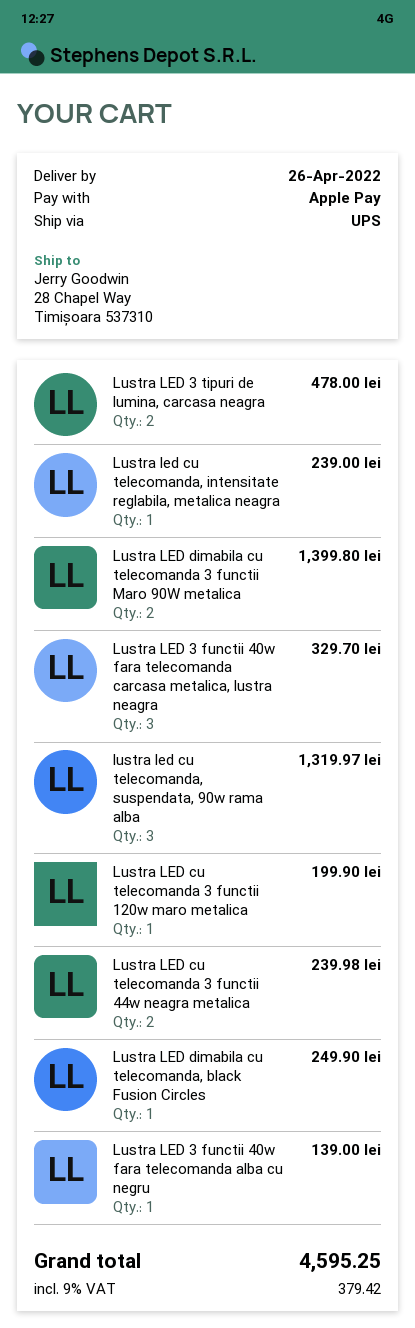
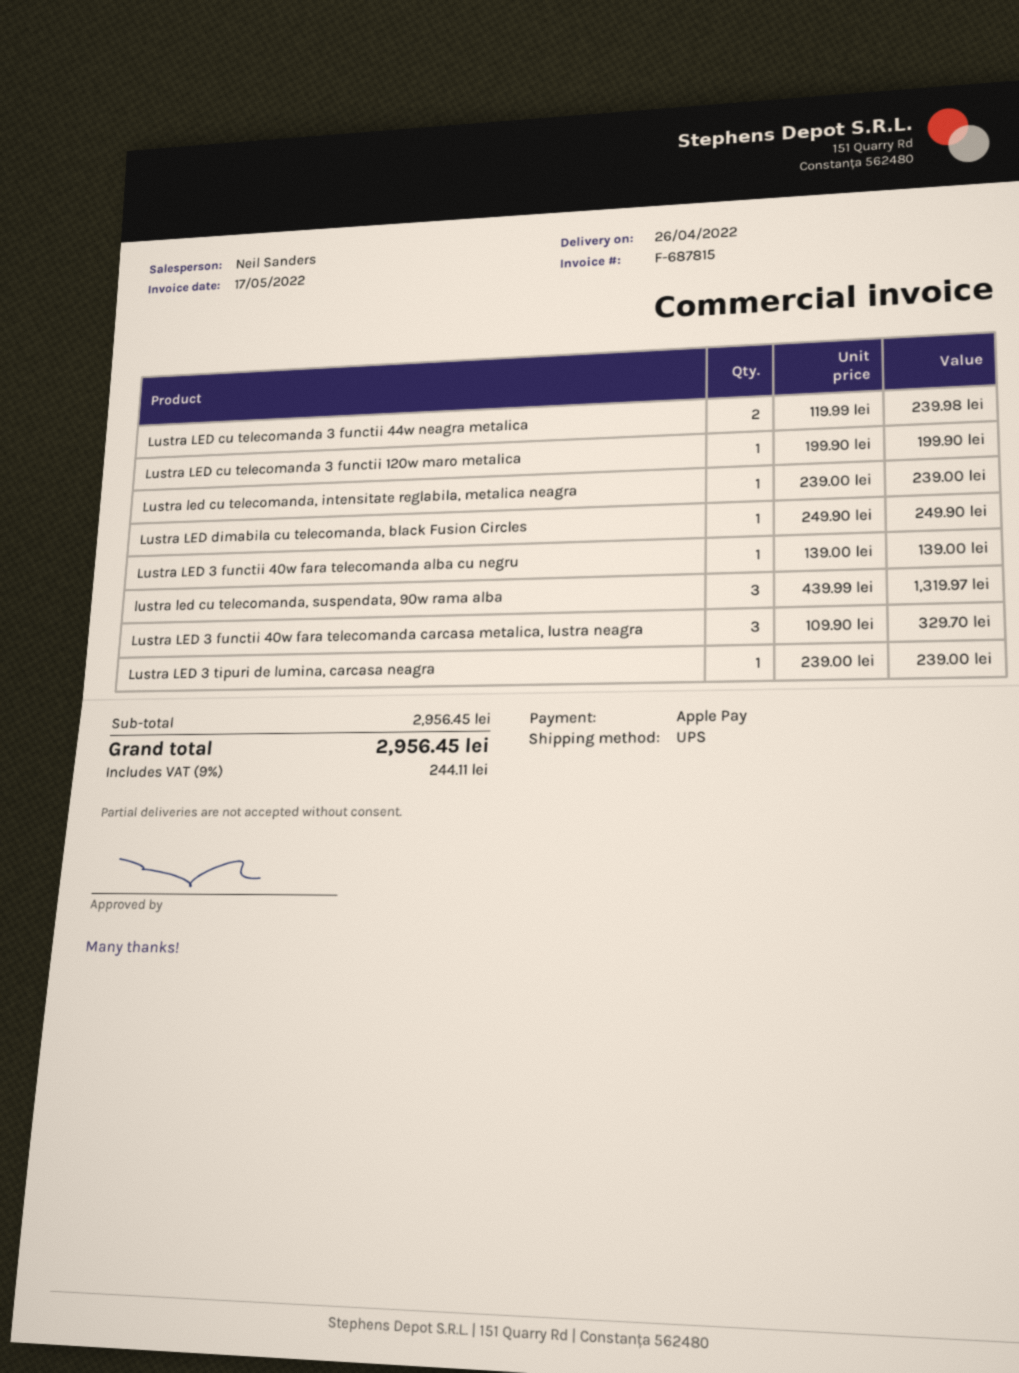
Lustra LED 3 tipuri de lumina, carcasa neagra: 2 for 478.00 -> 1 for 239.00
Lustra LED dimabila cu telecomanda 3 functii Maro 90W metalica: 2 for 1399.80 -> none
tax: 9% = 379.42 -> 9% = 244.11
total: 4595.25 -> 2956.45

